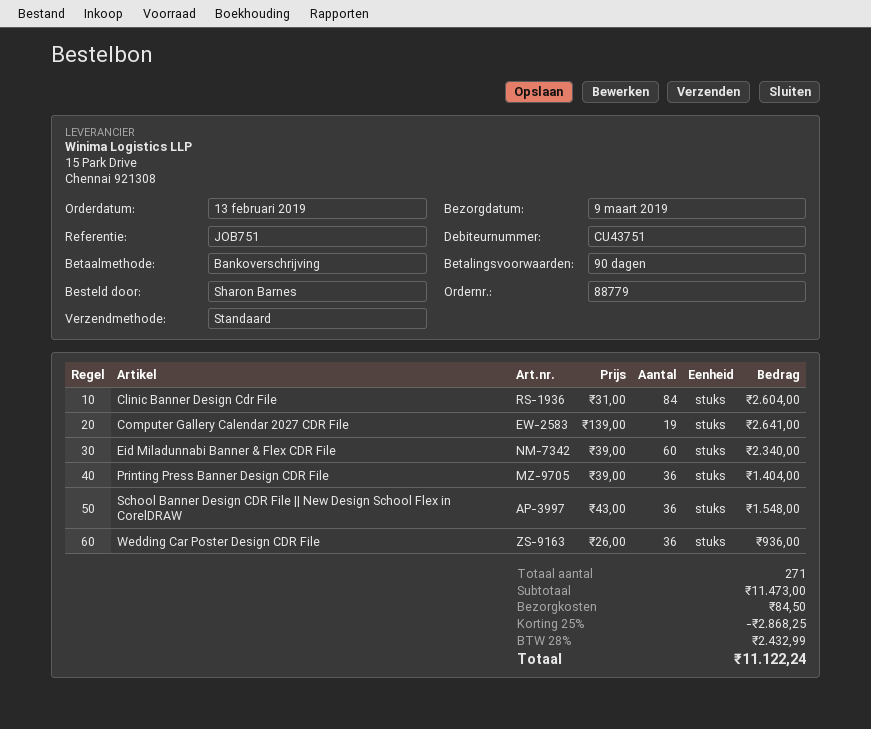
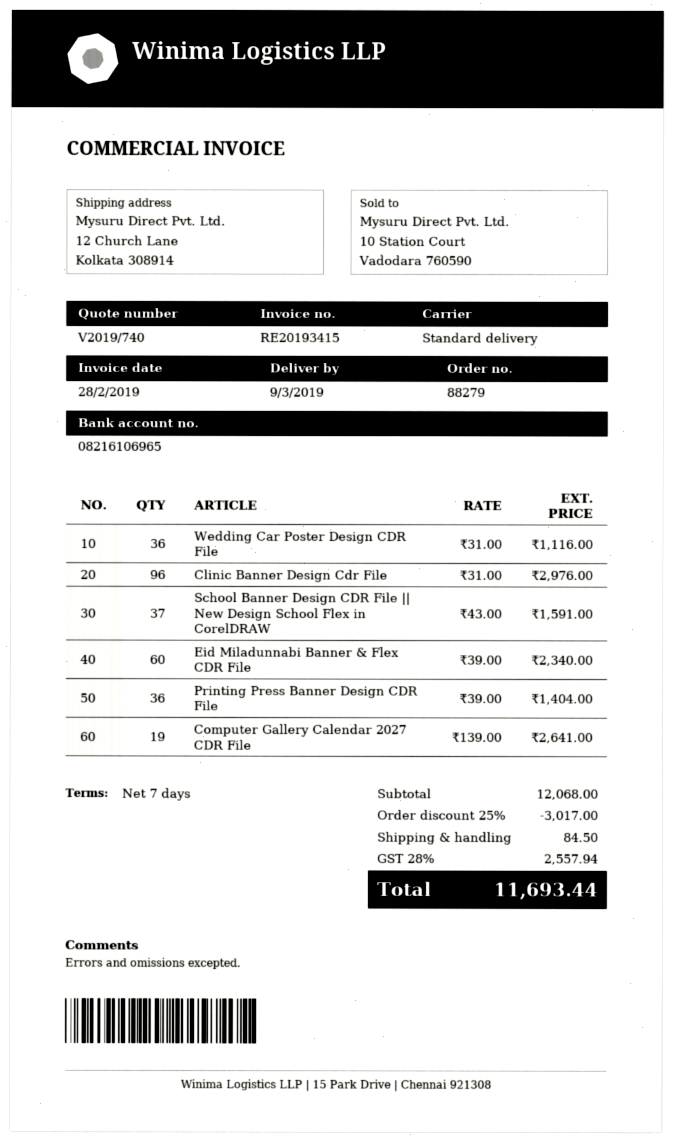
order number: 88779 -> 88279
payment terms: 90 days -> 7 days
Clinic Banner Design Cdr File: 84 x 31.00 = 2604.00 -> 96 x 31.00 = 2976.00
School Banner Design CDR File || New Design School Flex in CorelDRAW: 36 x 43.00 = 1548.00 -> 37 x 43.00 = 1591.00
Wedding Car Poster Design CDR File: 36 x 26.00 = 936.00 -> 36 x 31.00 = 1116.00
subtotal: 11473.00 -> 12068.00
discount: 25% = 2868.25 -> 25% = 3017.00
tax: 28% = 2432.99 -> 28% = 2557.94
total: 11122.24 -> 11693.44

